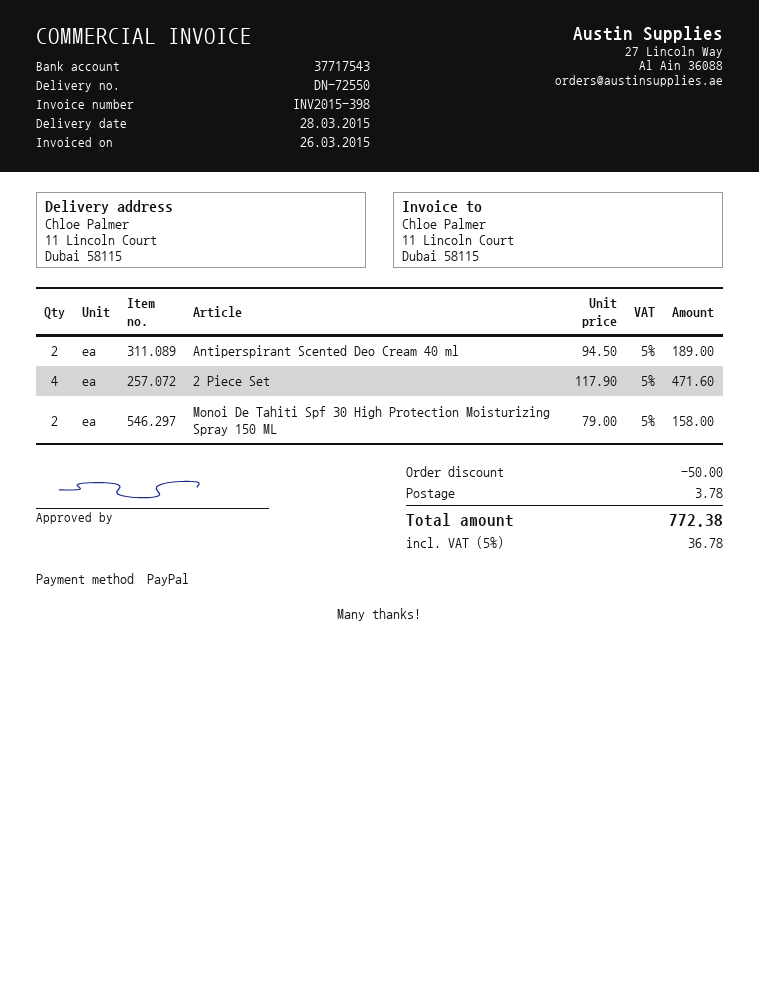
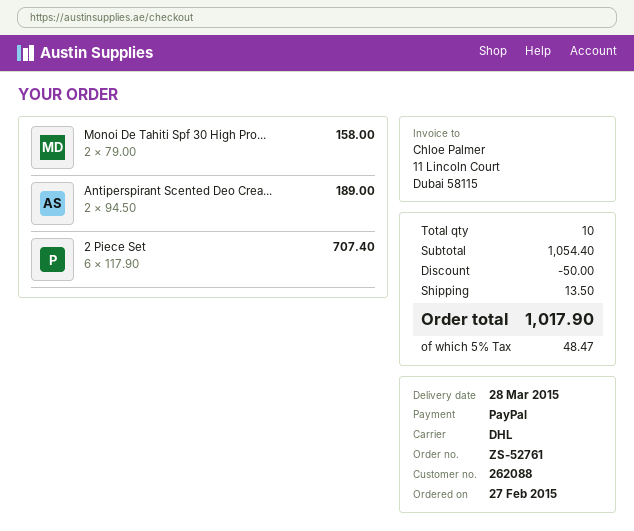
2 Piece Set: 4 x 117.90 = 471.60 -> 6 x 117.90 = 707.40
shipping: 3.78 -> 13.50
tax: 5% = 36.78 -> 5% = 48.47
total: 772.38 -> 1017.90

